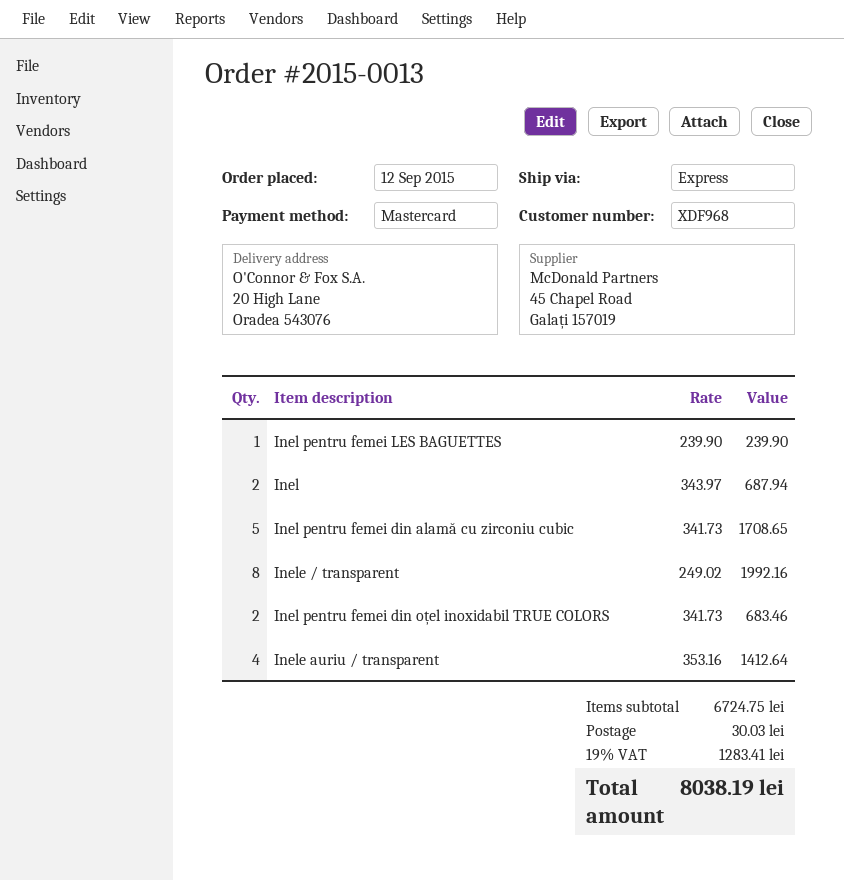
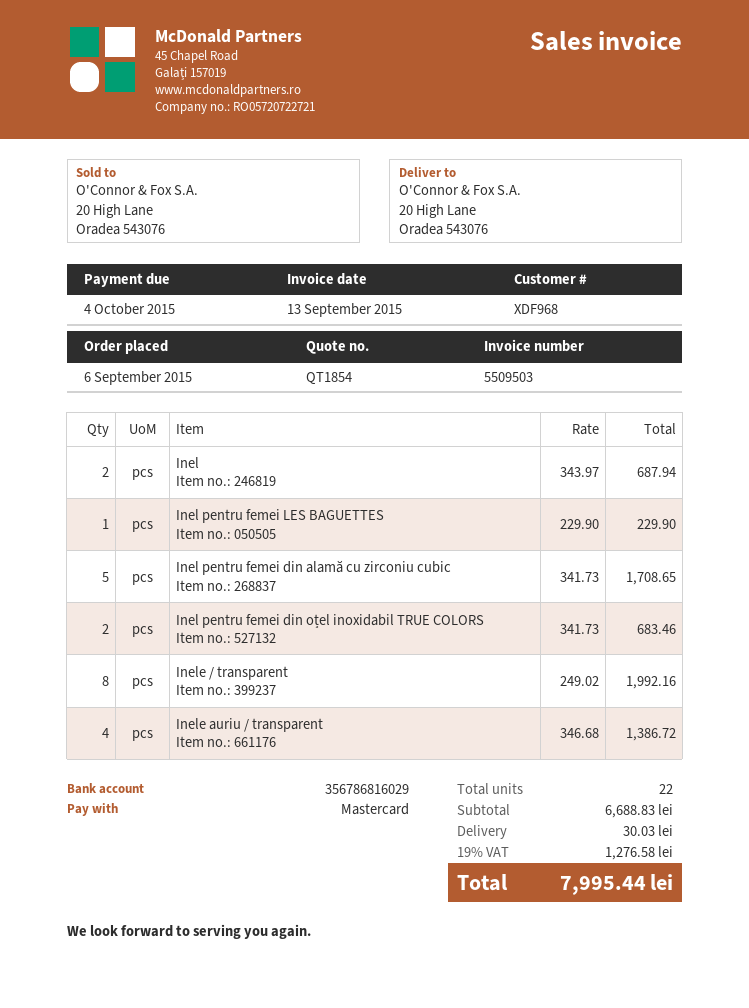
order date: 2015-09-12 -> 2015-09-06
Inel pentru femei LES BAGUETTES: 1 x 239.90 = 239.90 -> 1 x 229.90 = 229.90
Inele auriu / transparent: 4 x 353.16 = 1412.64 -> 4 x 346.68 = 1386.72
subtotal: 6724.75 -> 6688.83
tax: 19% = 1283.41 -> 19% = 1276.58
total: 8038.19 -> 7995.44

